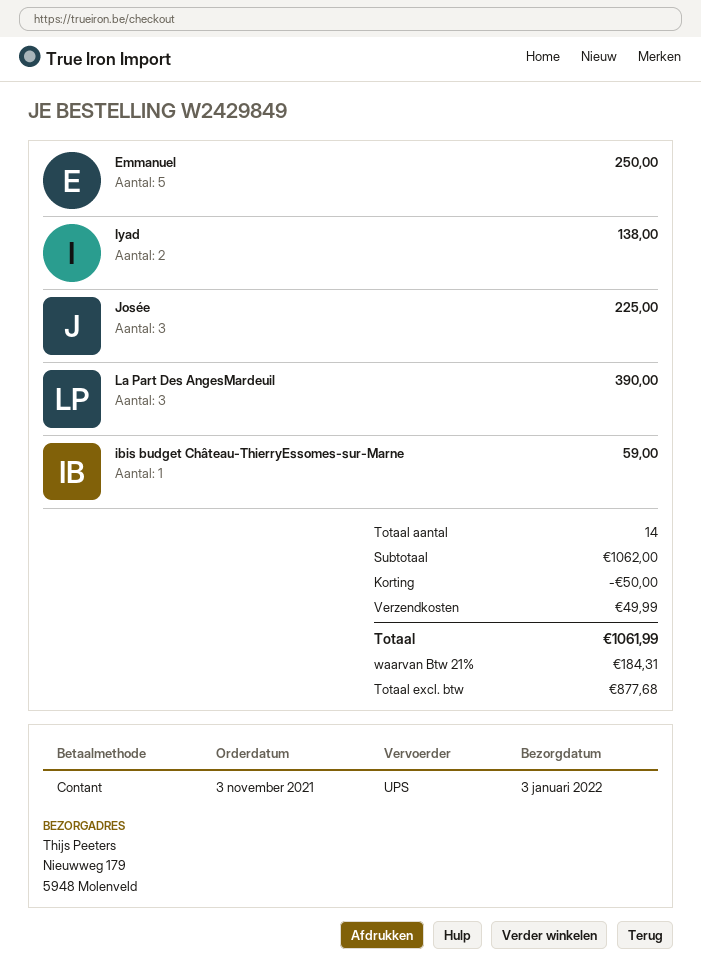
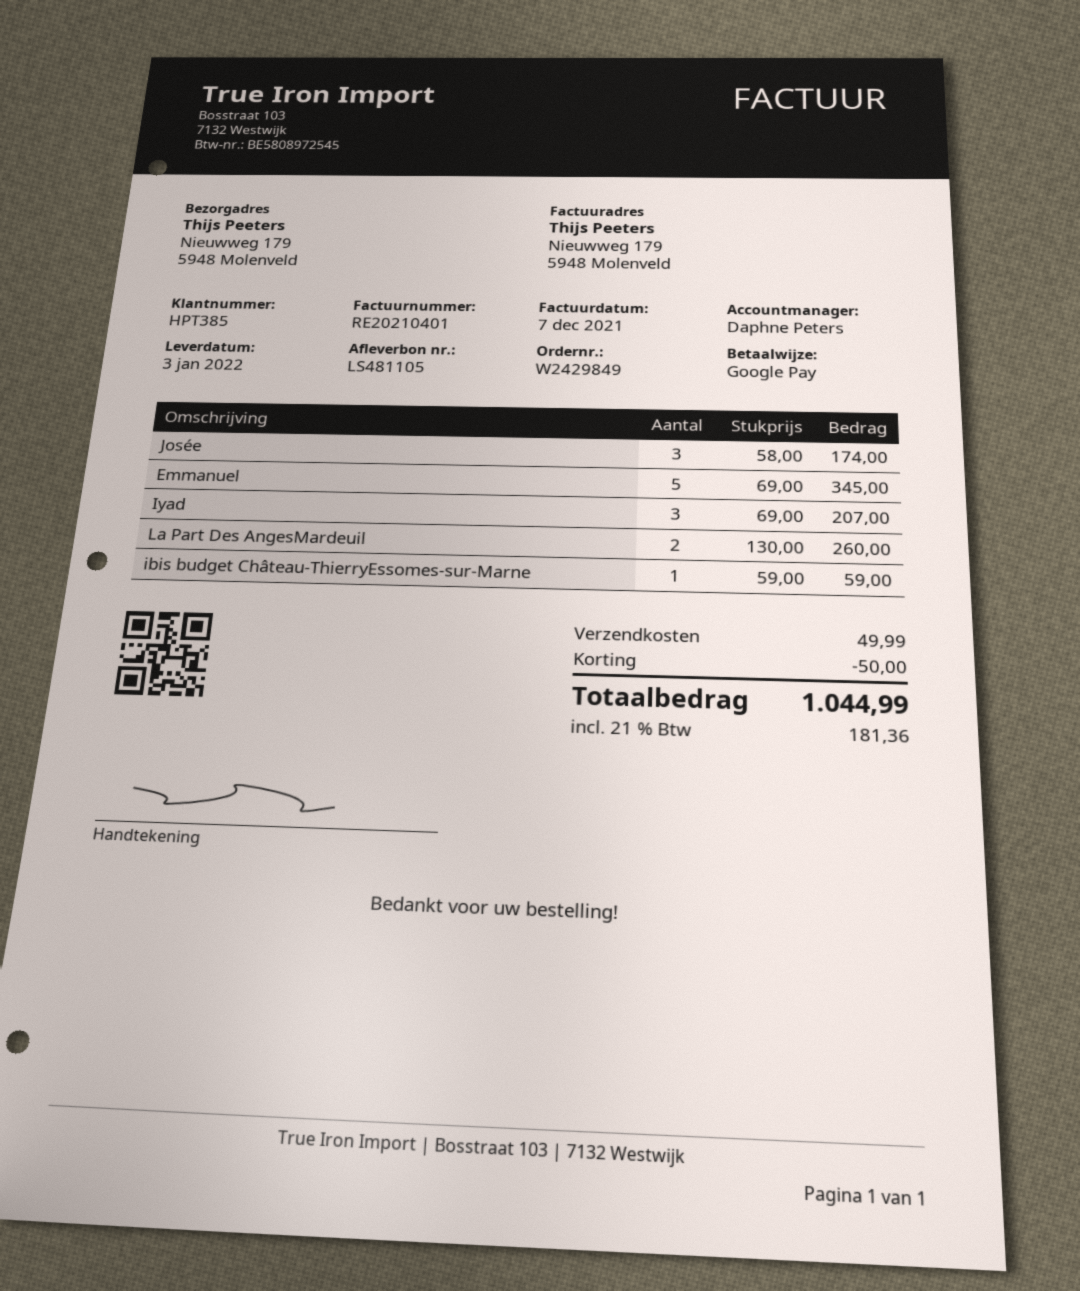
payment method: cash -> Google Pay
Emmanuel: 5 for 250.00 -> 5 for 345.00
Iyad: 2 for 138.00 -> 3 for 207.00
Josée: 3 for 225.00 -> 3 for 174.00
La Part Des AngesMardeuil: 3 for 390.00 -> 2 for 260.00
tax: 21% = 184.31 -> 21% = 181.36
total: 1061.99 -> 1044.99

